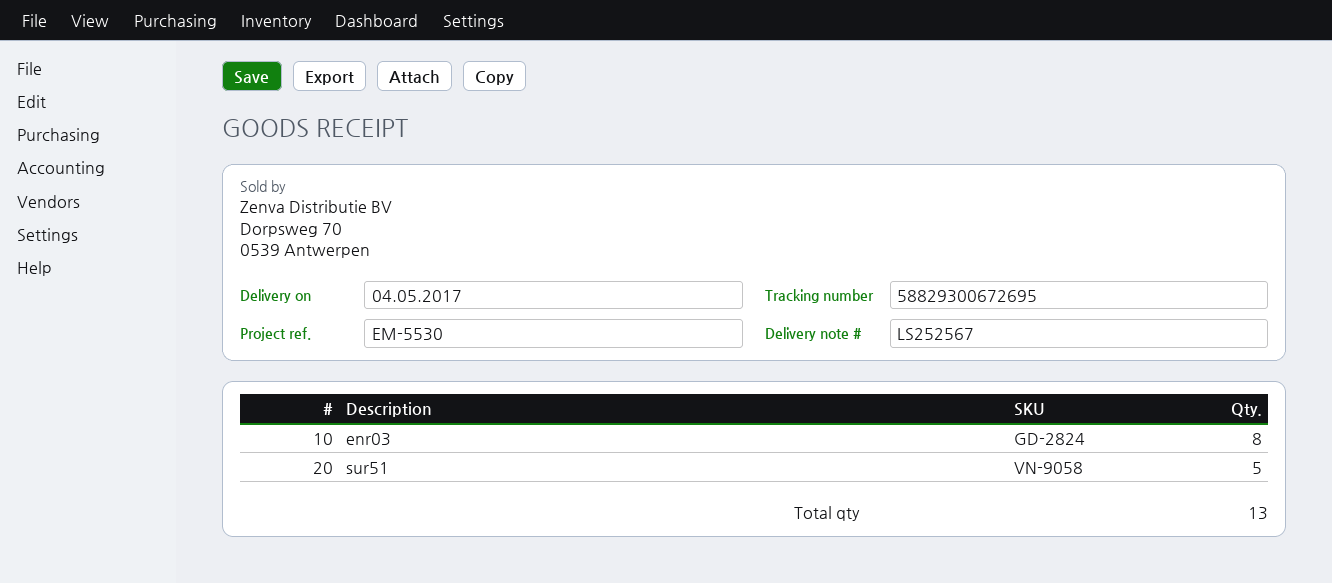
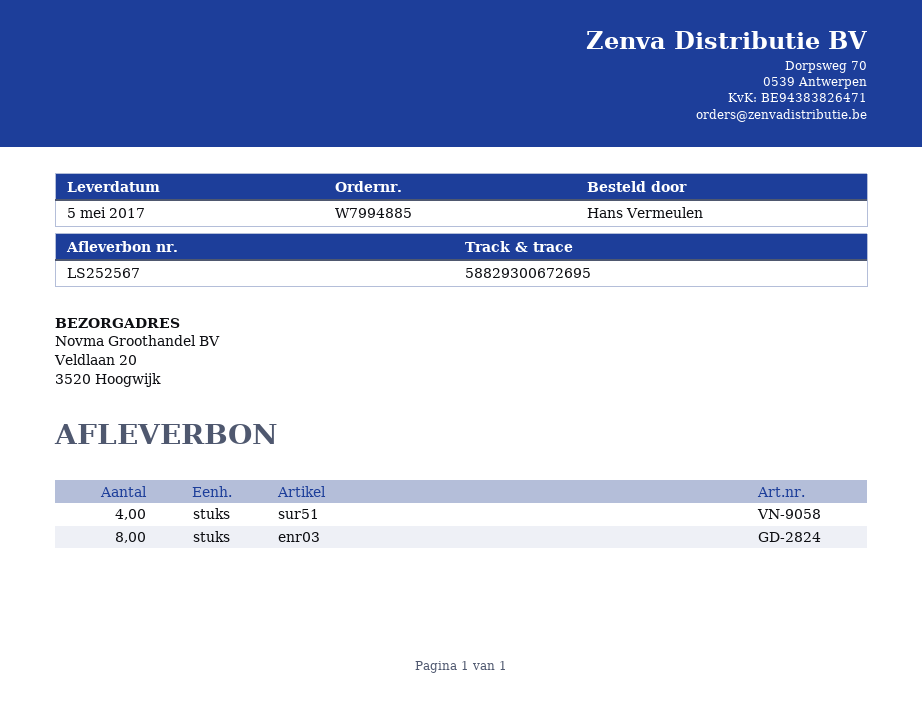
delivery date: 2017-05-04 -> 2017-05-05
sur51: 5 -> 4

